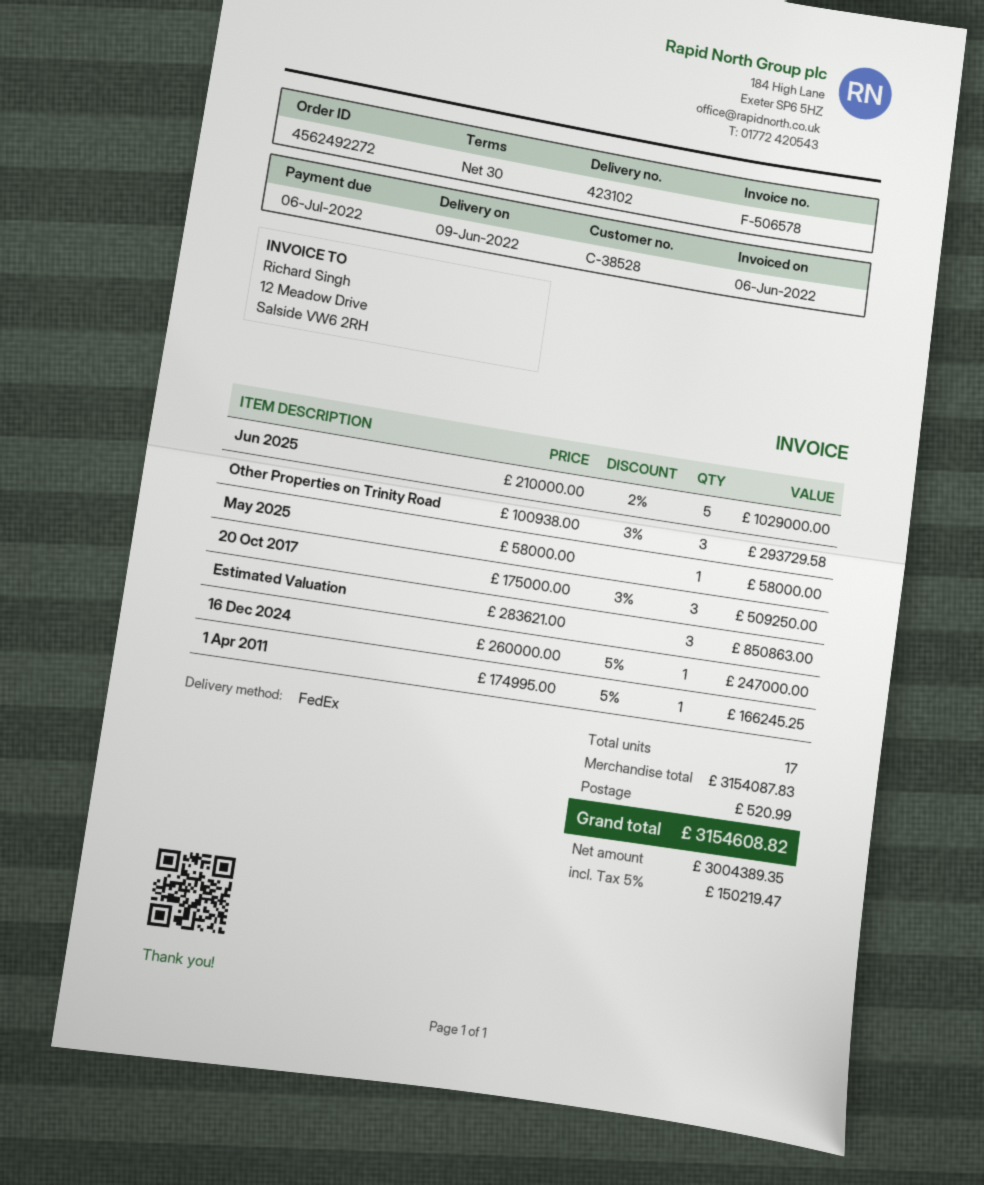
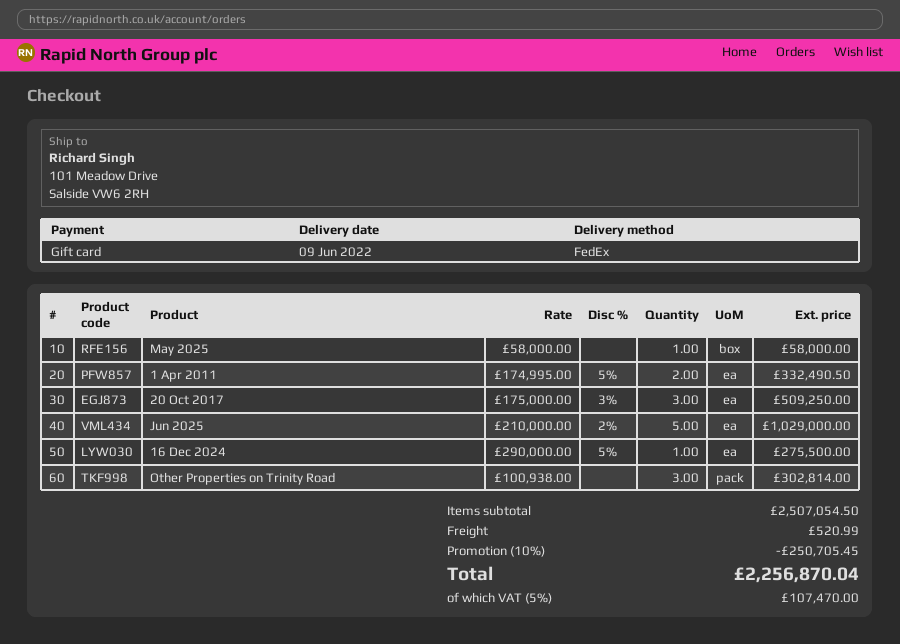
Other Properties on Trinity Road: 3 x 100938.00 - 3% = 293729.58 -> 3 x 100938.00 = 302814.00
Estimated Valuation: 3 x 283621.00 = 850863.00 -> none
16 Dec 2024: 1 x 260000.00 - 5% = 247000.00 -> 1 x 290000.00 - 5% = 275500.00
1 Apr 2011: 1 x 174995.00 - 5% = 166245.25 -> 2 x 174995.00 - 5% = 332490.50
subtotal: 3154087.83 -> 2507054.50
discount: none -> 10% = 250705.45
tax: 5% = 150219.47 -> 5% = 107470.00
total: 3154608.82 -> 2256870.04

